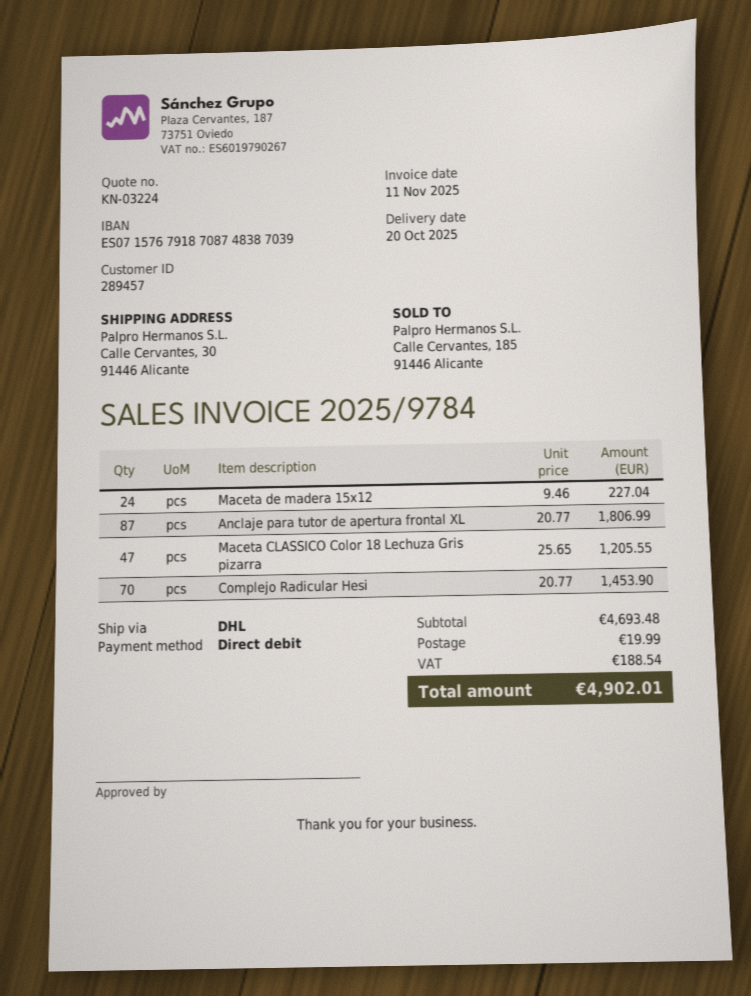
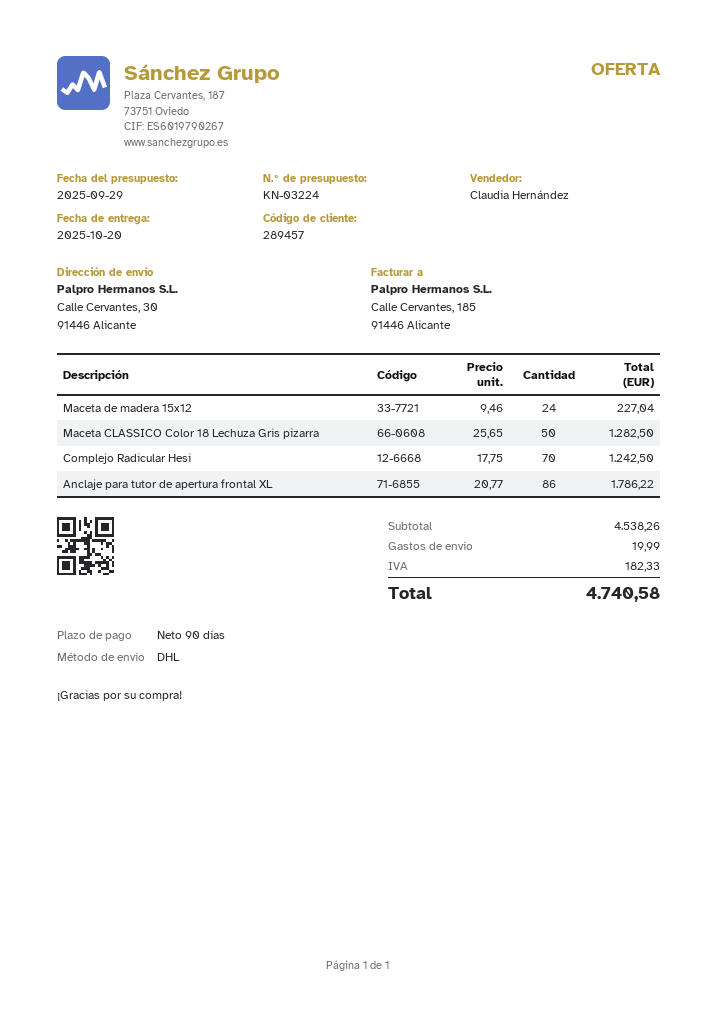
Anclaje para tutor de apertura frontal XL: 87 x 20.77 = 1806.99 -> 86 x 20.77 = 1786.22
Maceta CLASSICO Color 18 Lechuza Gris pizarra: 47 x 25.65 = 1205.55 -> 50 x 25.65 = 1282.50
Complejo Radicular Hesi: 70 x 20.77 = 1453.90 -> 70 x 17.75 = 1242.50
subtotal: 4693.48 -> 4538.26
tax: 188.54 -> 182.33
total: 4902.01 -> 4740.58

